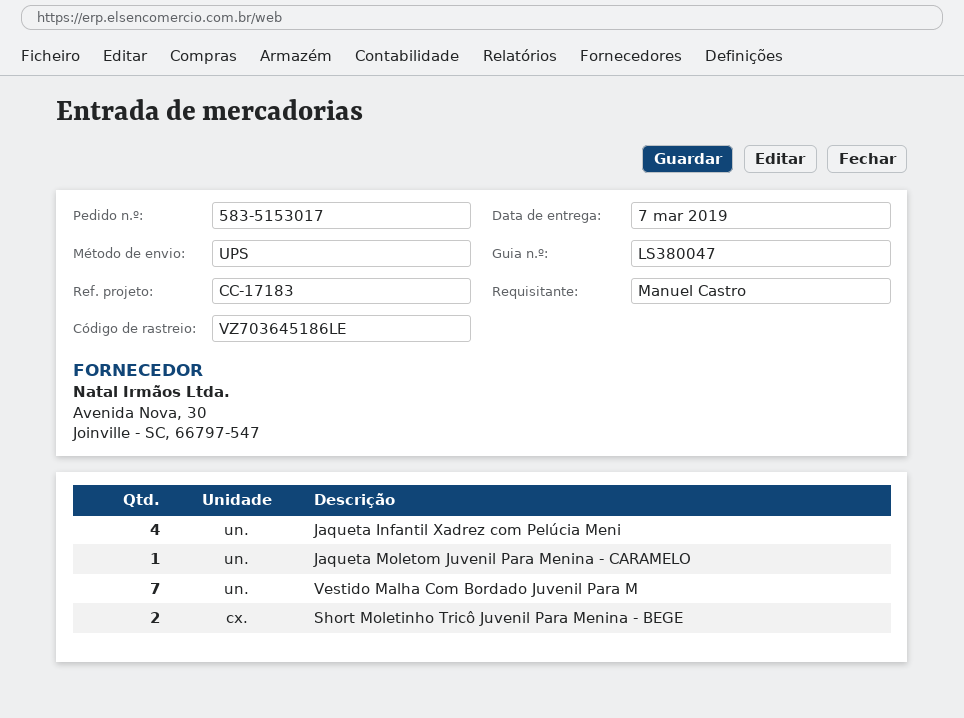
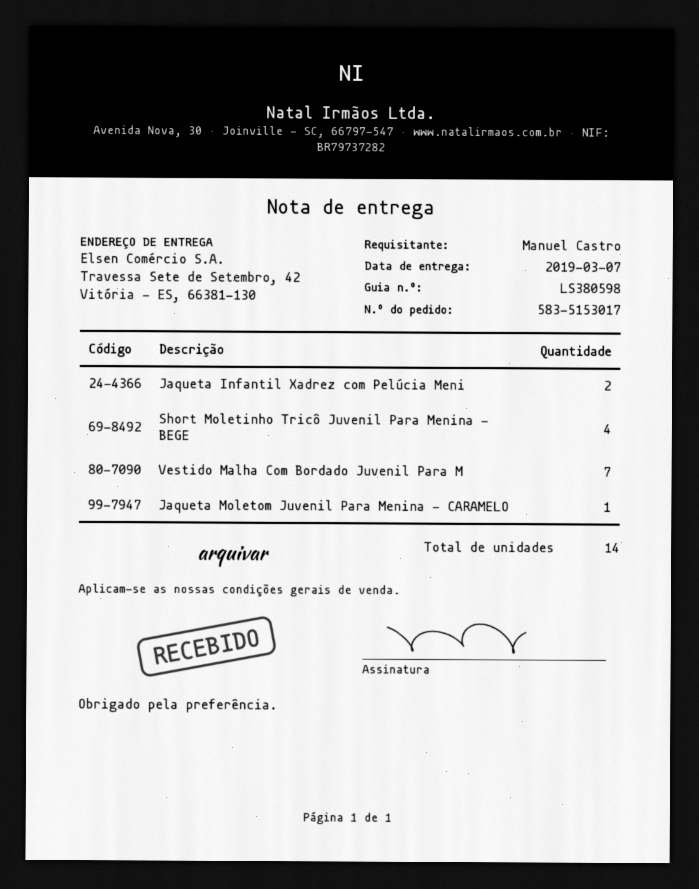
delivery note number: LS380047 -> LS380598
Jaqueta Infantil Xadrez com Pelúcia Meni: 4 -> 2
Short Moletinho Tricô Juvenil Para Menina - BEGE: 2 -> 4

